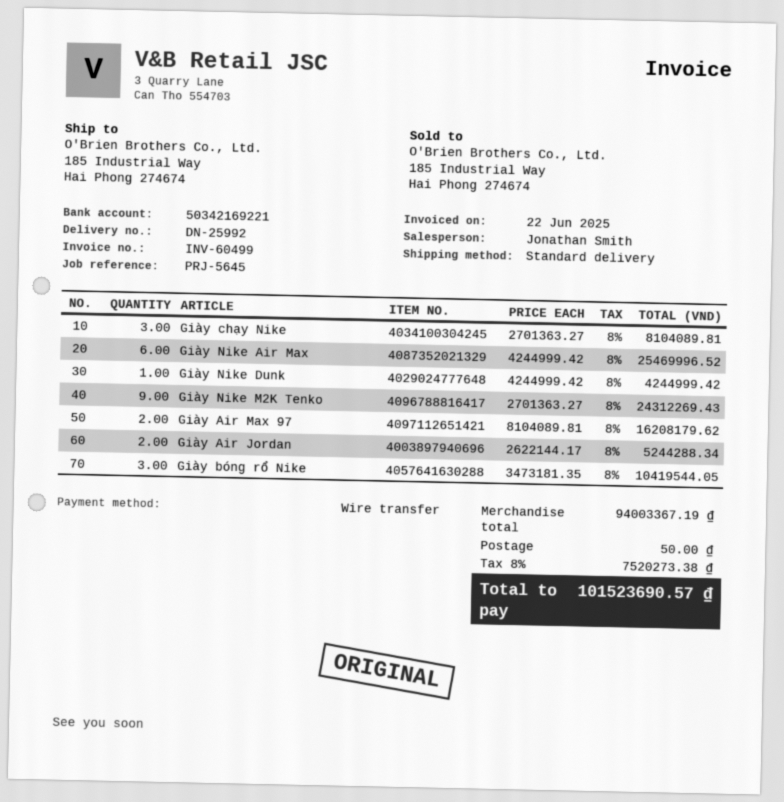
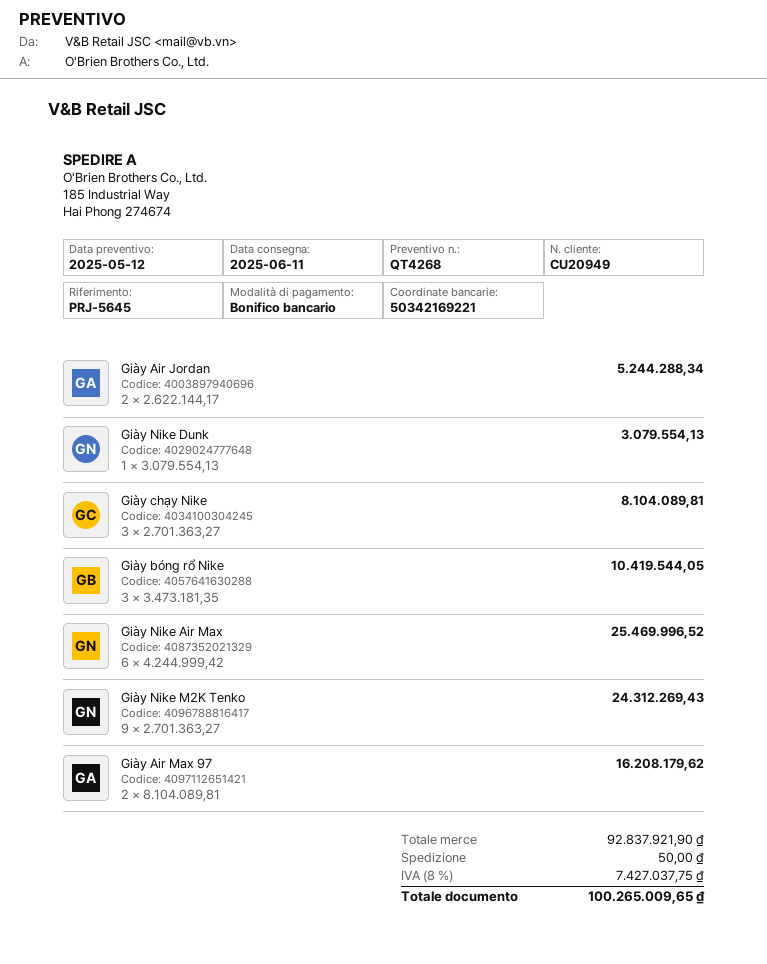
Giày Nike Dunk: 1 x 4244999.42 = 4244999.42 -> 1 x 3079554.13 = 3079554.13
subtotal: 94003367.19 -> 92837921.90
tax: 8% = 7520273.38 -> 8% = 7427037.75
total: 101523690.57 -> 100265009.65

